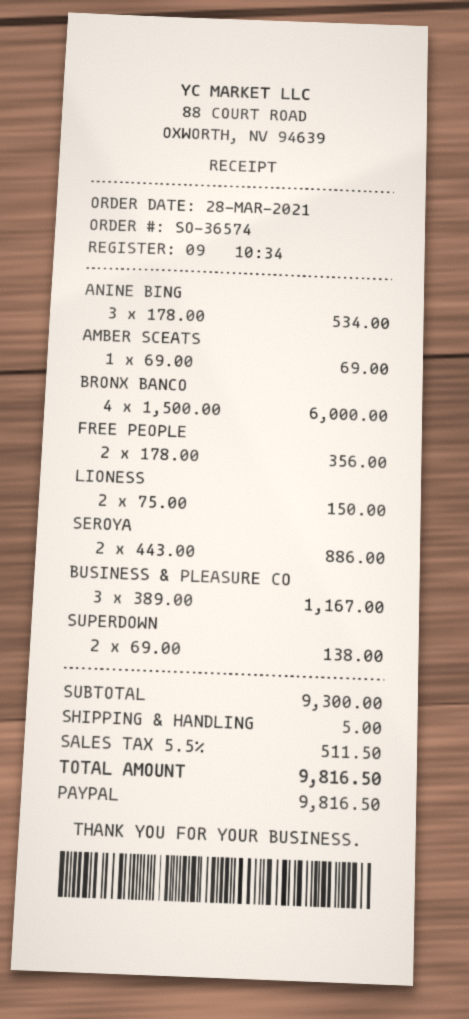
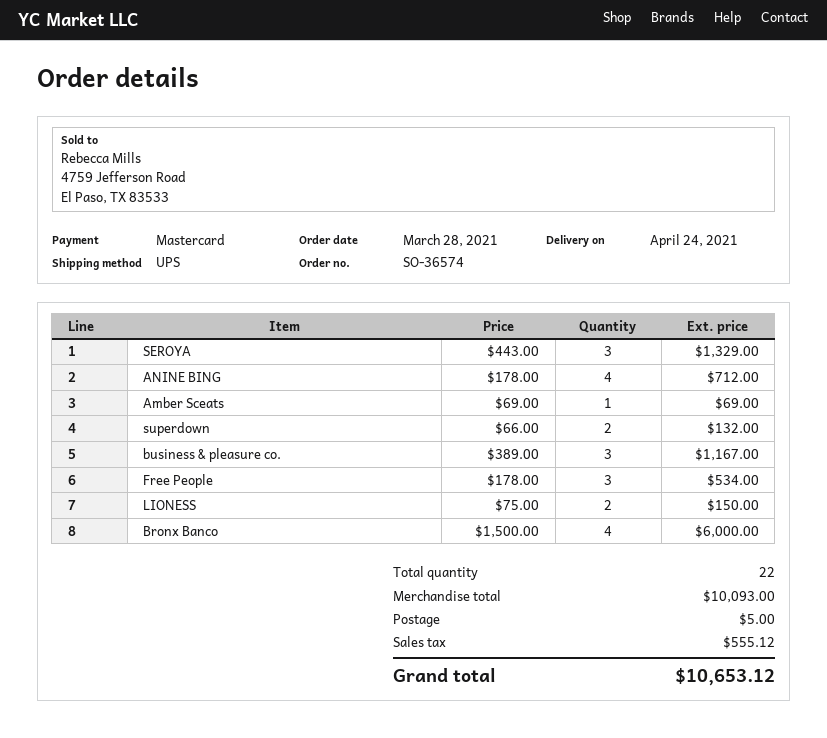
payment method: PayPal -> Mastercard
ANINE BING: 3 x 178.00 = 534.00 -> 4 x 178.00 = 712.00
FREE PEOPLE: 2 x 178.00 = 356.00 -> 3 x 178.00 = 534.00
SEROYA: 2 x 443.00 = 886.00 -> 3 x 443.00 = 1329.00
SUPERDOWN: 2 x 69.00 = 138.00 -> 2 x 66.00 = 132.00
subtotal: 9300.00 -> 10093.00
tax: 511.50 -> 555.12
total: 9816.50 -> 10653.12

